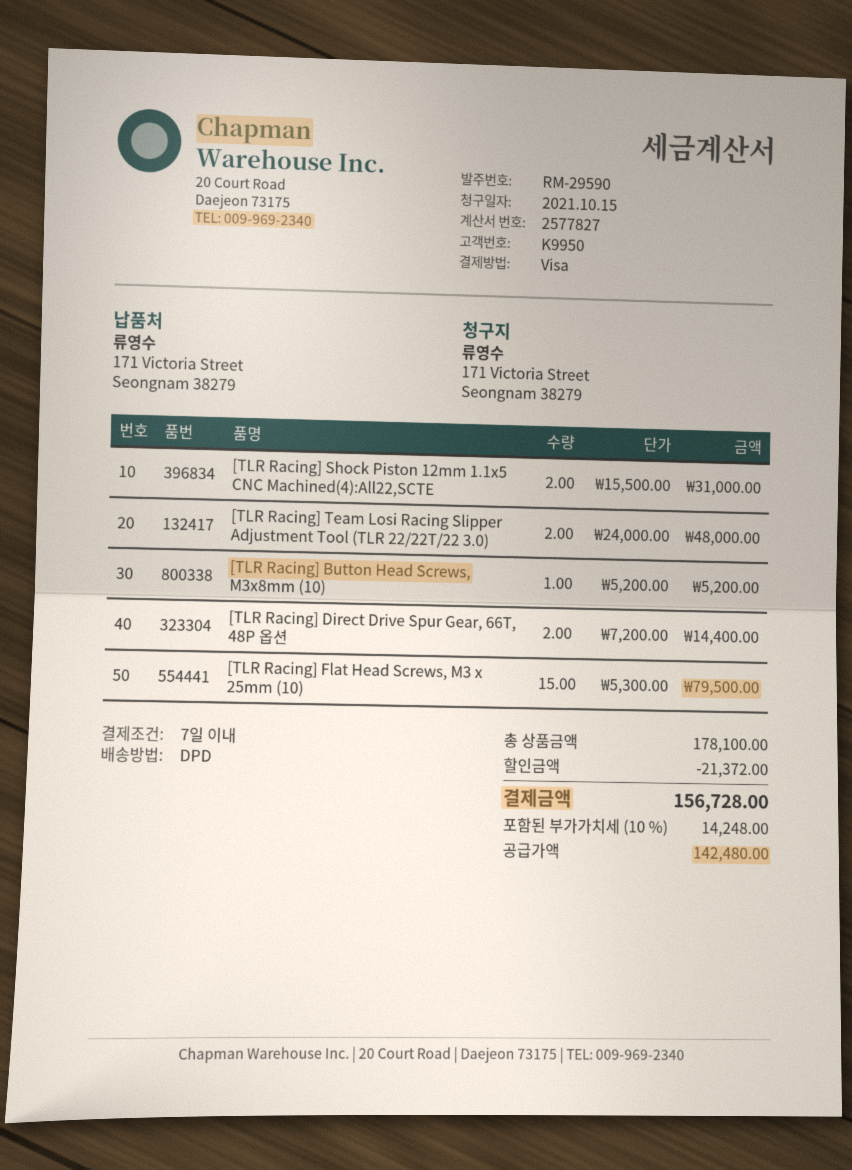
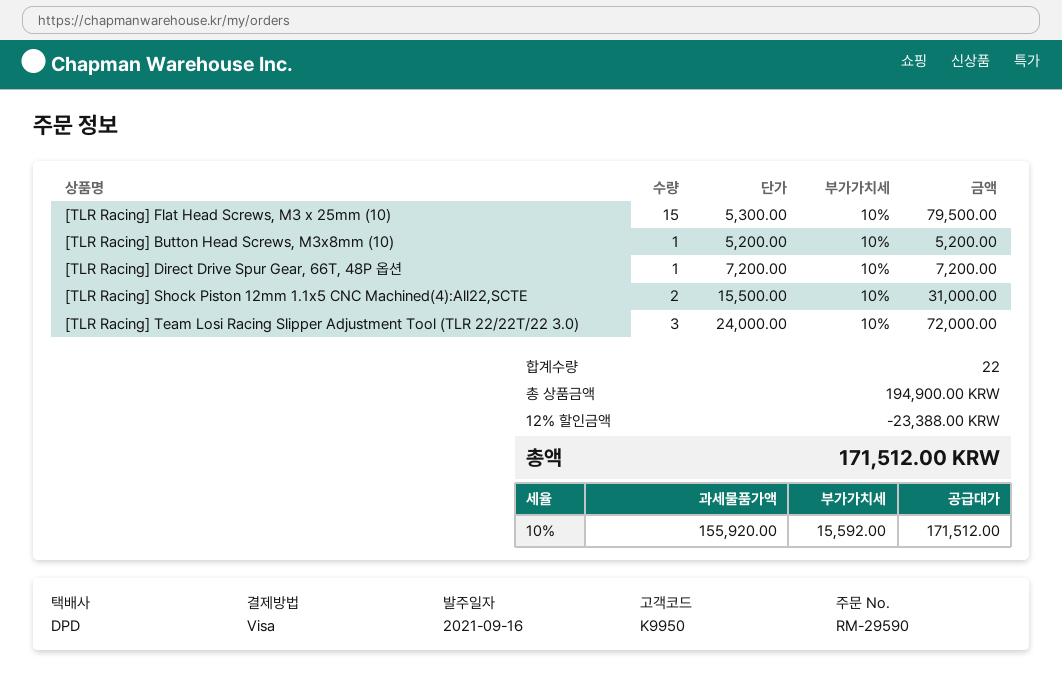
[TLR Racing] Team Losi Racing Slipper Adjustment Tool (TLR 22/22T/22 3.0): 2 x 24000.00 = 48000.00 -> 3 x 24000.00 = 72000.00
[TLR Racing] Direct Drive Spur Gear, 66T, 48P 옵션: 2 x 7200.00 = 14400.00 -> 1 x 7200.00 = 7200.00
subtotal: 178100.00 -> 194900.00
discount: 21372.00 -> 23388.00
net: 142480.00 -> 155920.00
tax: 10% = 14248.00 -> 10% = 15592.00
total: 156728.00 -> 171512.00

